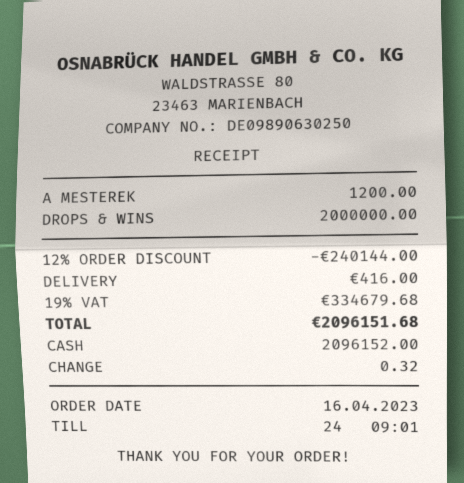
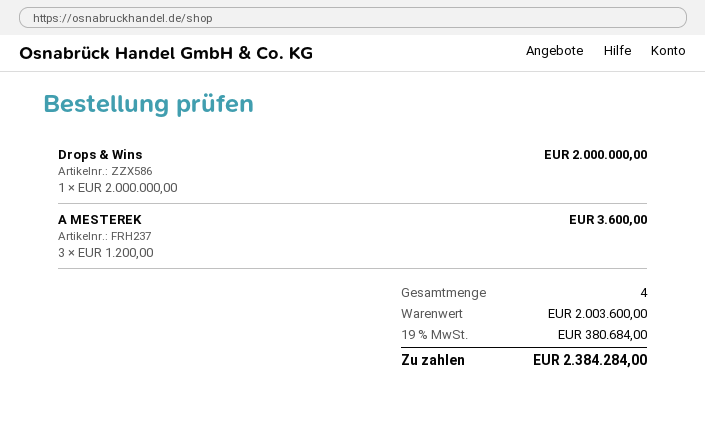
A MESTEREK: 1 x 1200.00 = 1200.00 -> 3 x 1200.00 = 3600.00
discount: 12% = 240144.00 -> none
shipping: 416.00 -> none
tax: 19% = 334679.68 -> 19% = 380684.00
total: 2096151.68 -> 2384284.00

